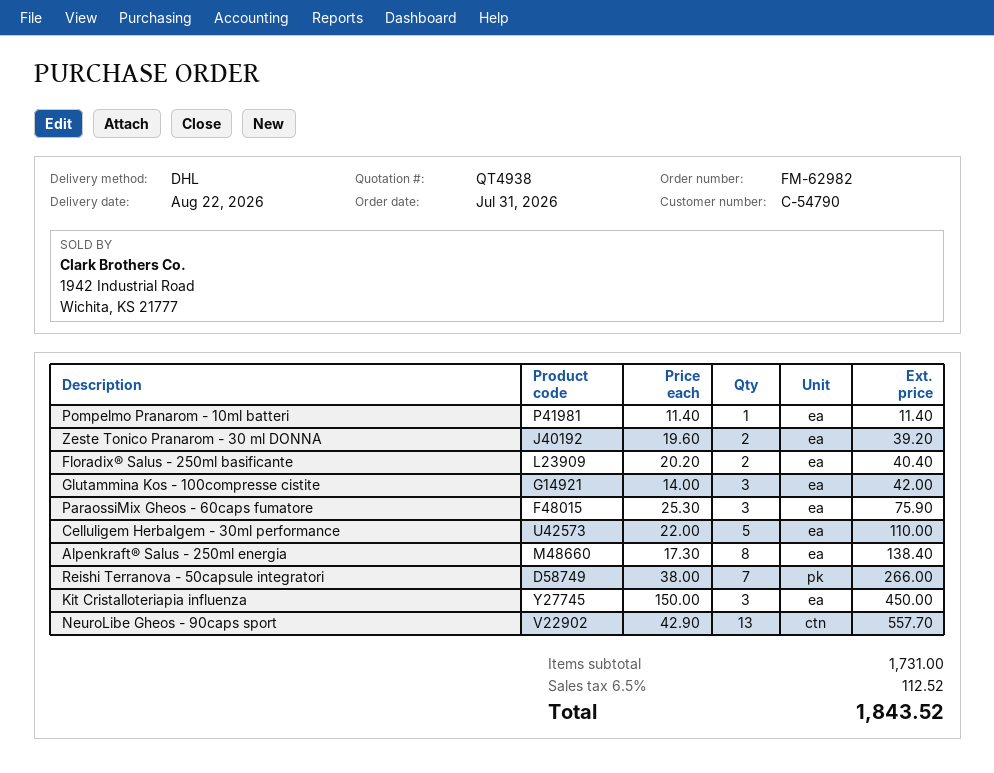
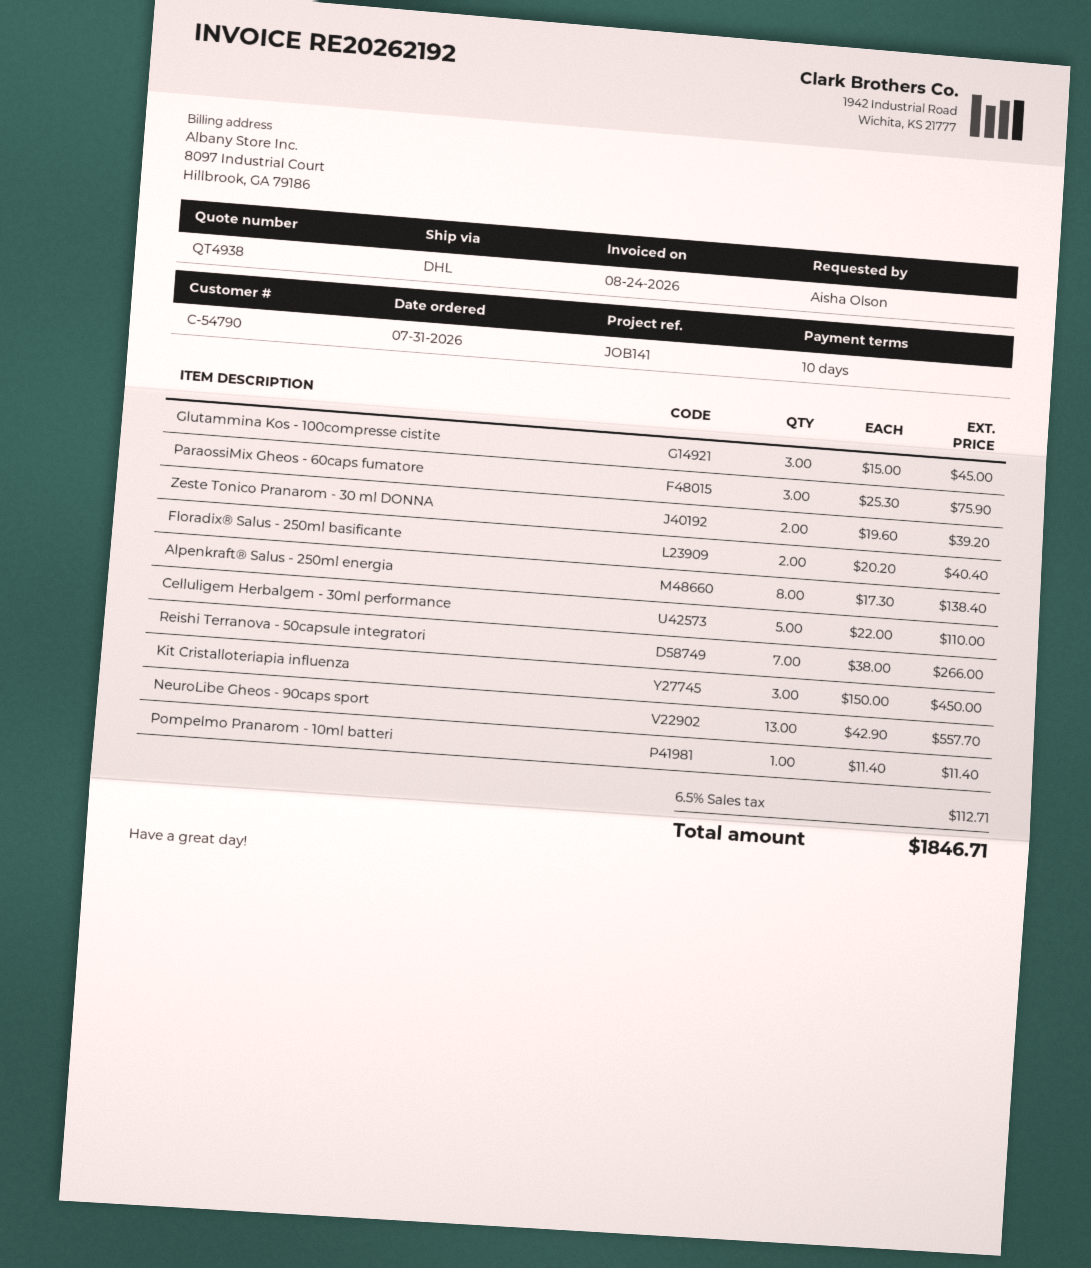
Glutammina Kos - 100compresse cistite: 3 x 14.00 = 42.00 -> 3 x 15.00 = 45.00
tax: 6.5% = 112.52 -> 6.5% = 112.71
total: 1843.52 -> 1846.71

